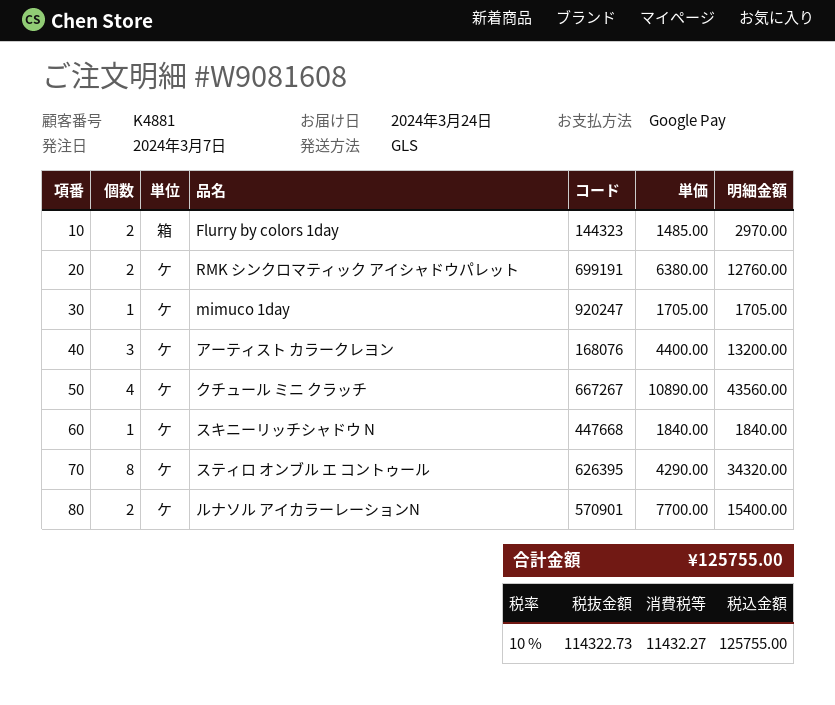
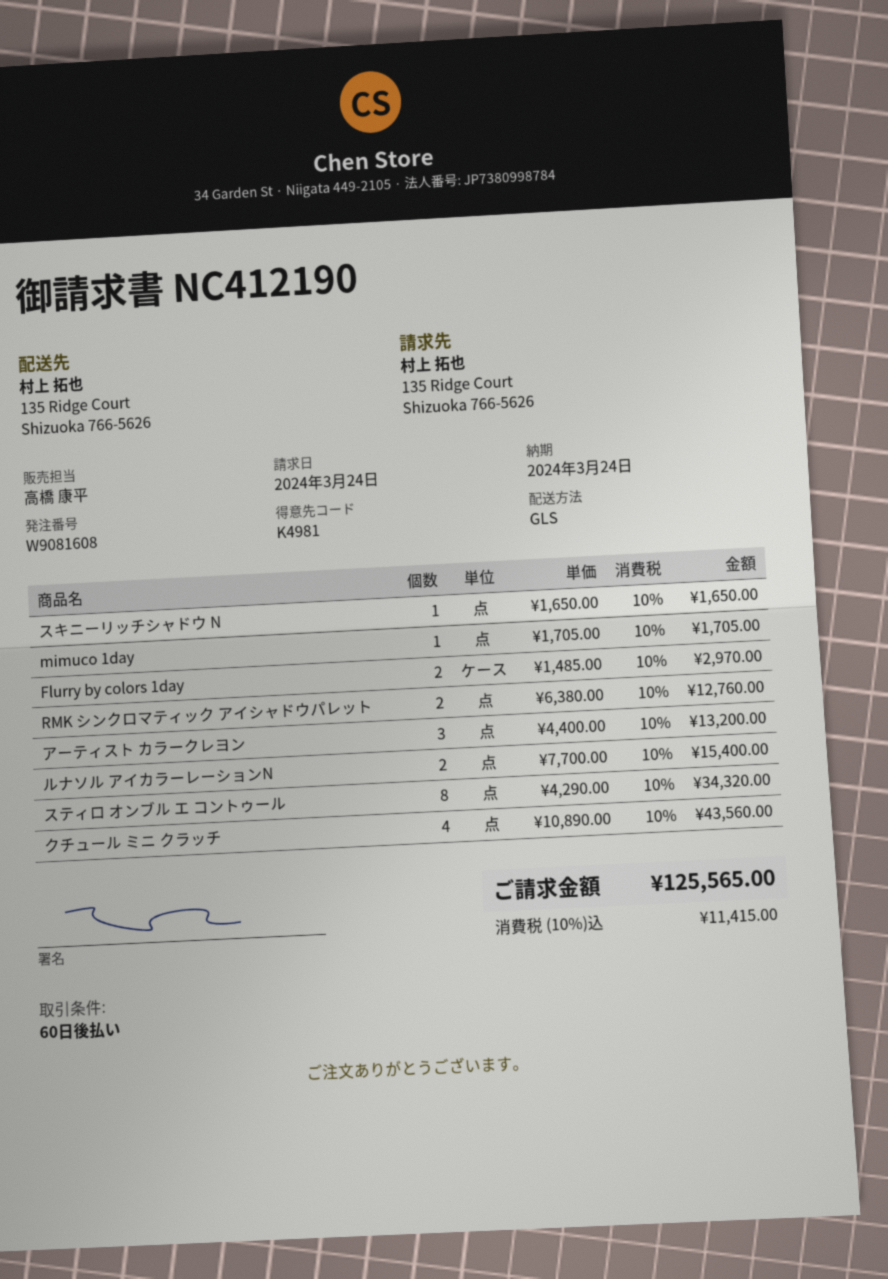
customer number: K4881 -> K4981
スキニーリッチシャドウ N: 1 x 1840.00 = 1840.00 -> 1 x 1650.00 = 1650.00
tax: 10% = 11432.27 -> 10% = 11415.00
total: 125755.00 -> 125565.00

